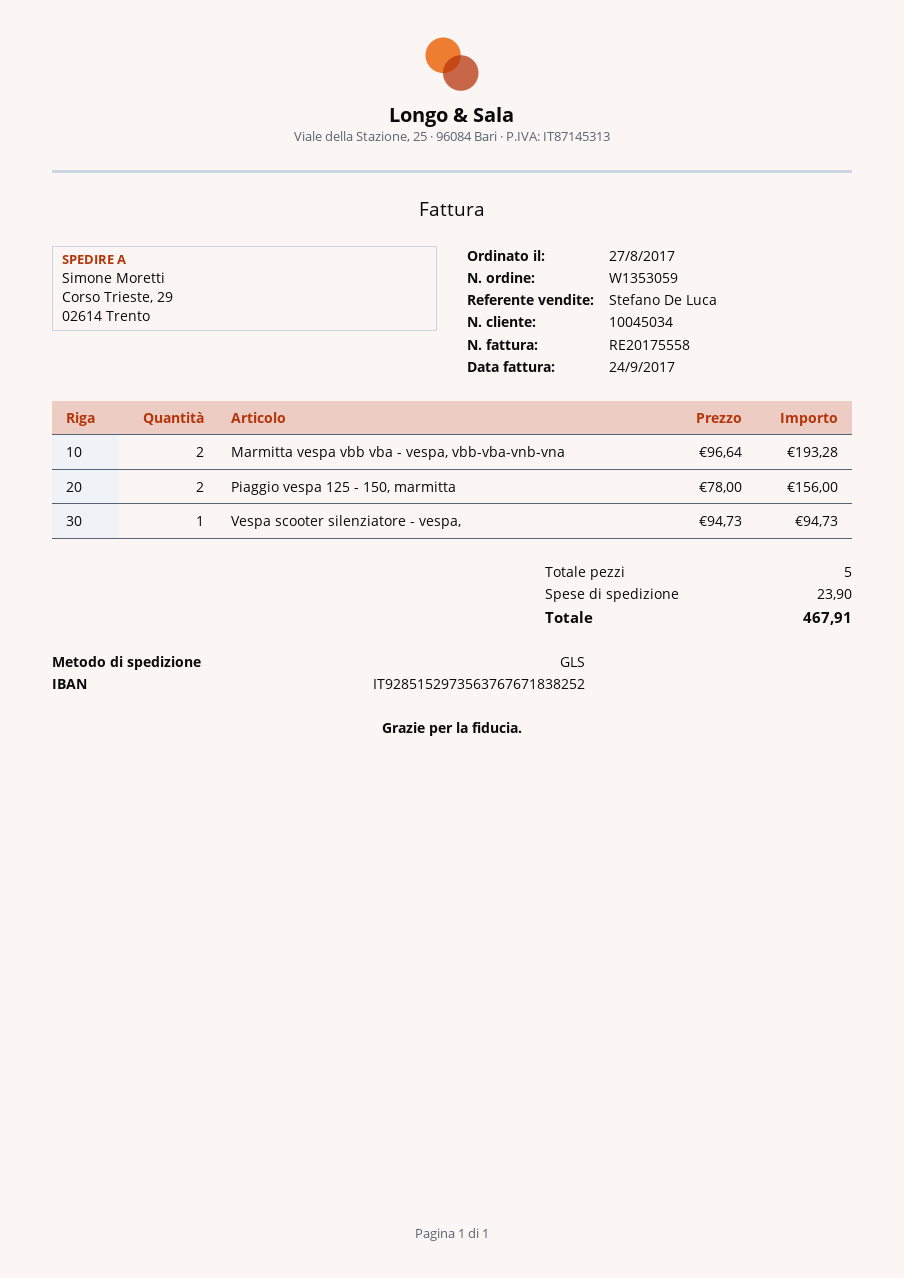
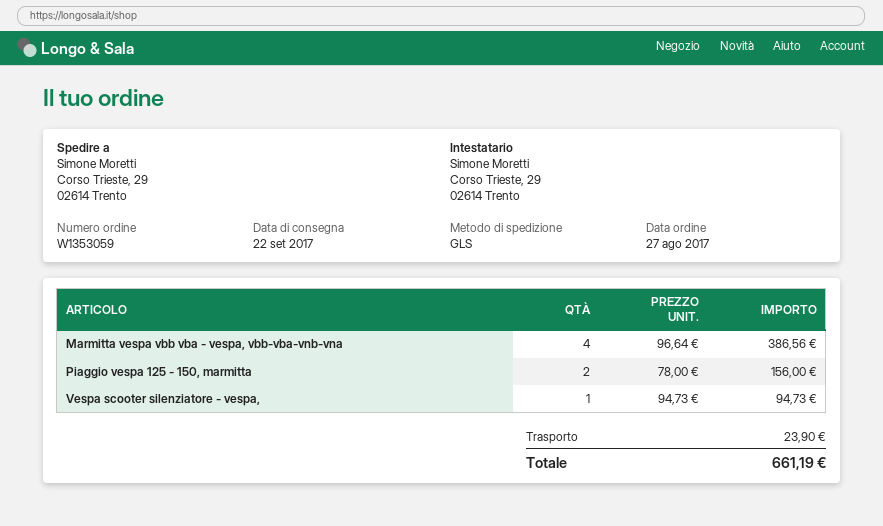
Marmitta vespa vbb vba - vespa, vbb-vba-vnb-vna: 2 x 96.64 = 193.28 -> 4 x 96.64 = 386.56
total: 467.91 -> 661.19

